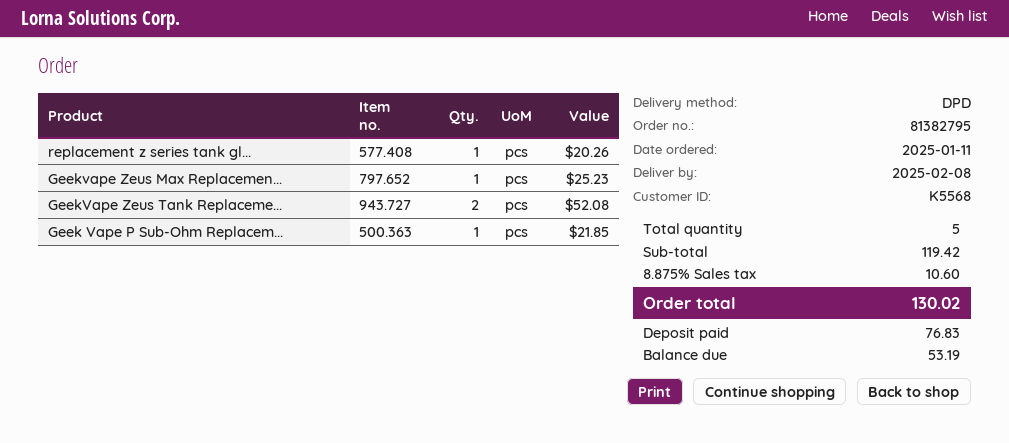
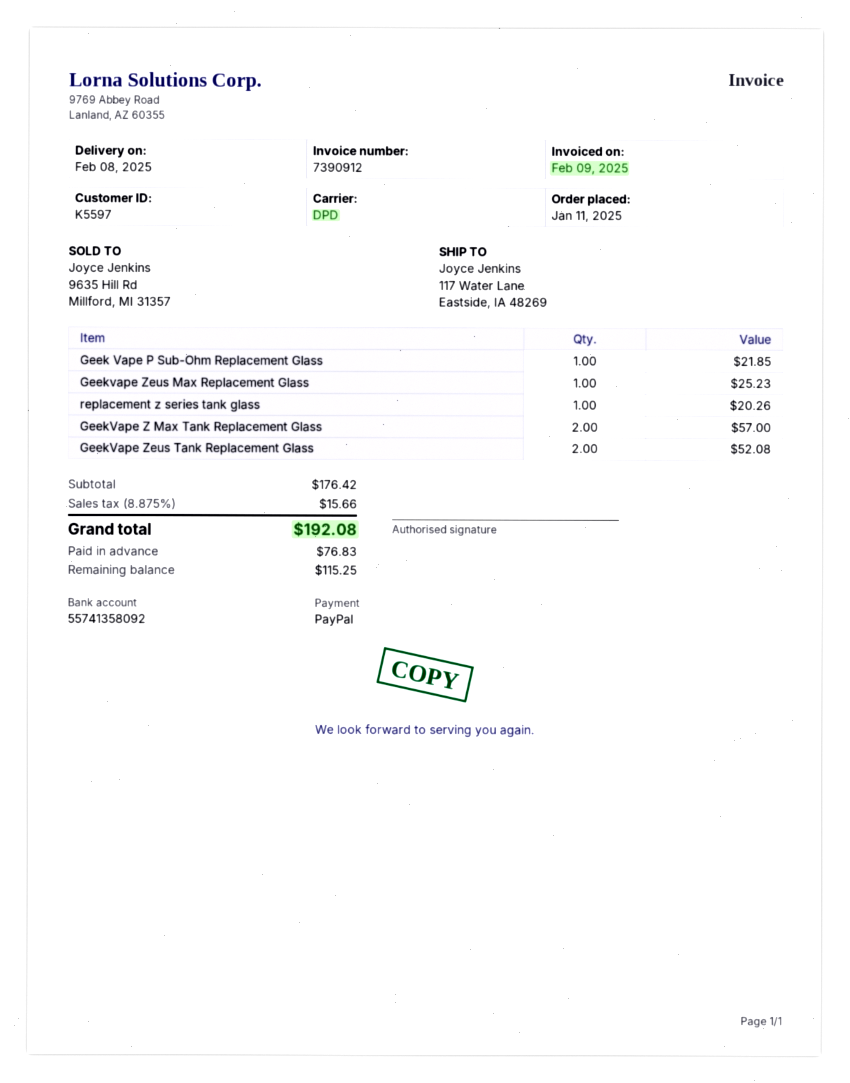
customer number: K5568 -> K5597
GeekVape Z Max Tank Replacement Glass: none -> 2 for 57.00
subtotal: 119.42 -> 176.42
tax: 8.875% = 10.60 -> 8.875% = 15.66
total: 130.02 -> 192.08
balance: 53.19 -> 115.25

